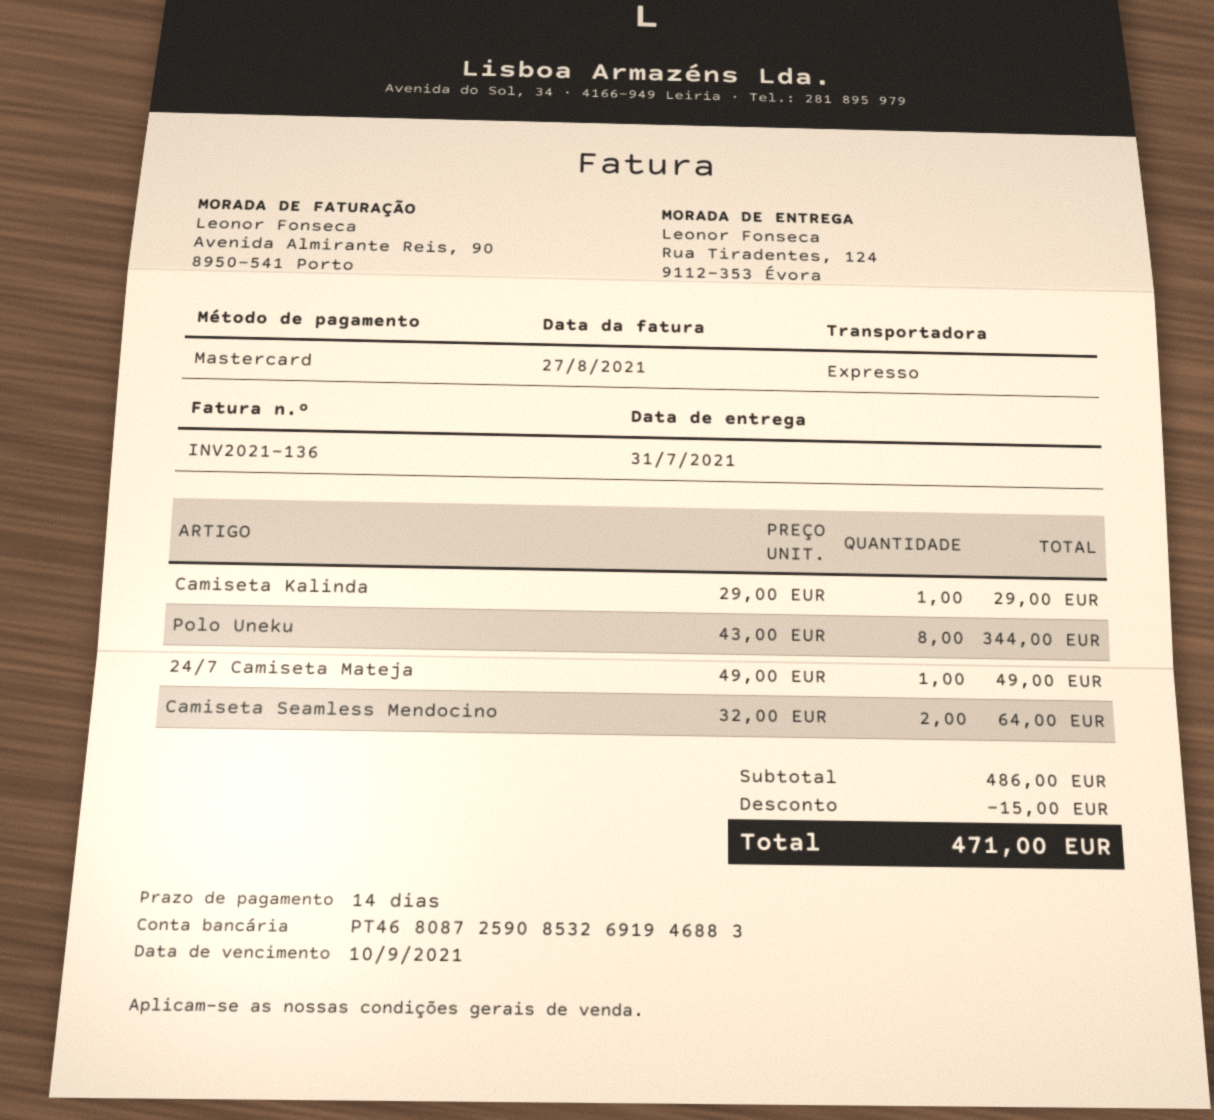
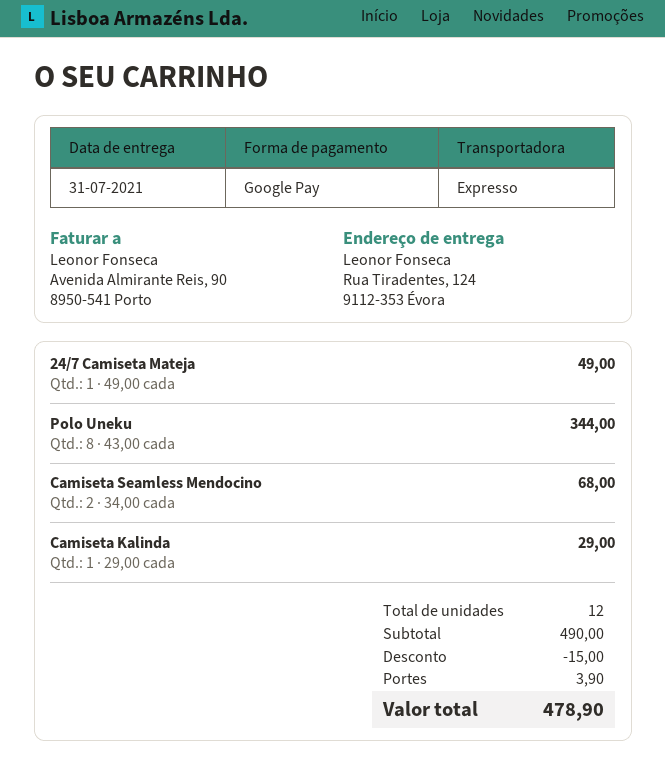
payment method: Mastercard -> Google Pay
Camiseta Seamless Mendocino: 2 x 32.00 = 64.00 -> 2 x 34.00 = 68.00
subtotal: 486.00 -> 490.00
shipping: none -> 3.90
total: 471.00 -> 478.90

